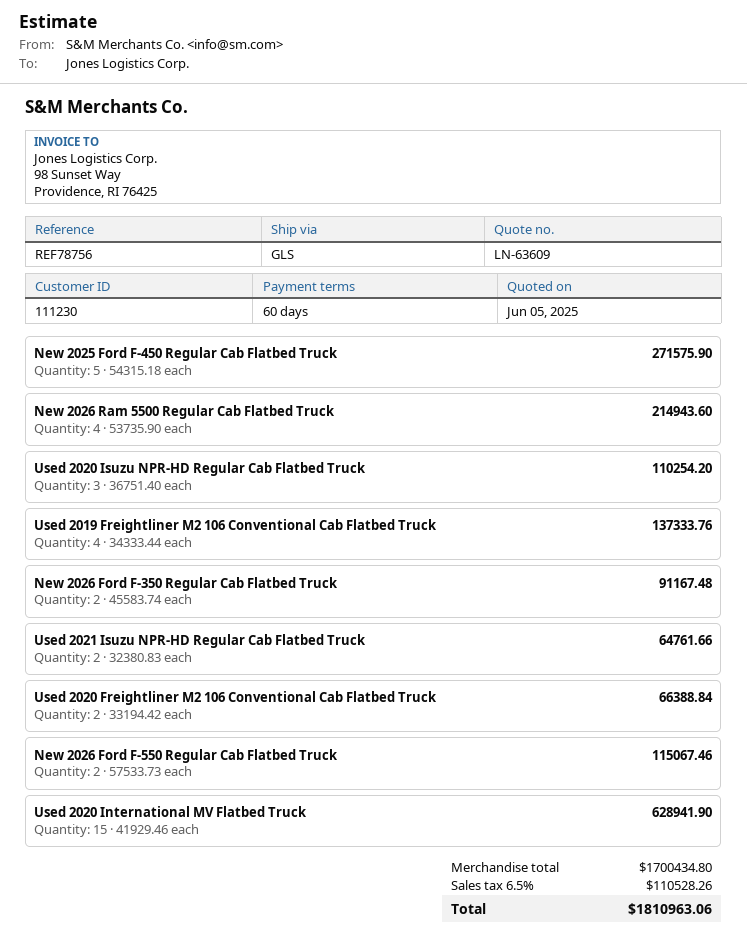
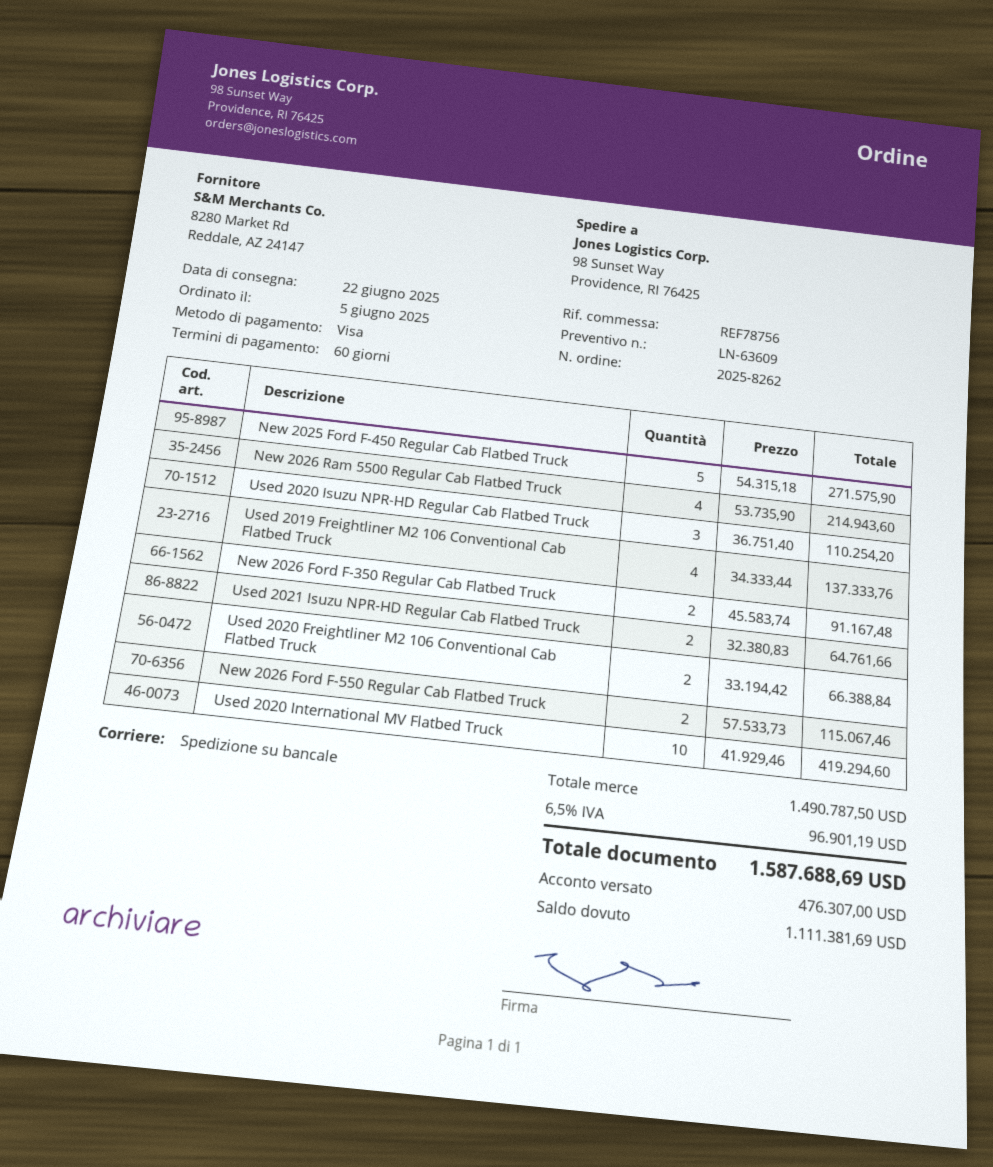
shipping method: GLS -> pallet freight
Used 2020 International MV Flatbed Truck: 15 x 41929.46 = 628941.90 -> 10 x 41929.46 = 419294.60
subtotal: 1700434.80 -> 1490787.50
tax: 6.5% = 110528.26 -> 6.5% = 96901.19
total: 1810963.06 -> 1587688.69

